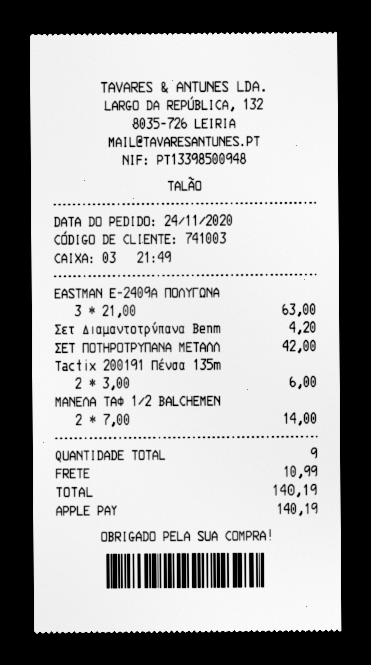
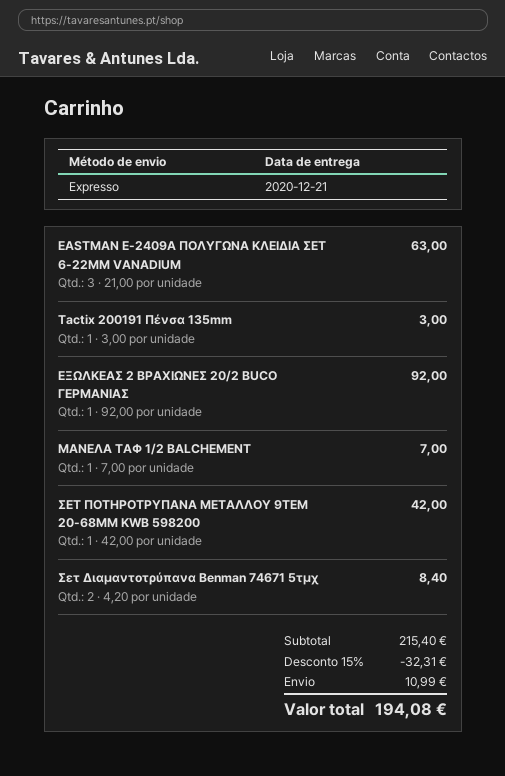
Σετ Διαμαντοτρύπανα Benm: 1 x 4.20 = 4.20 -> 2 x 4.20 = 8.40
Tactix 200191 Πένσα 135m: 2 x 3.00 = 6.00 -> 1 x 3.00 = 3.00
ΜΑΝΕΛΑ ΤΑΦ 1/2 BALCHEMEN: 2 x 7.00 = 14.00 -> 1 x 7.00 = 7.00
ΕΞΩΛΚΕΑΣ 2 ΒΡΑΧΙΩΝΕΣ 20/2 BUCO ΓΕΡΜΑΝΙΑΣ: none -> 1 x 92.00 = 92.00
discount: none -> 15% = 32.31
total: 140.19 -> 194.08

